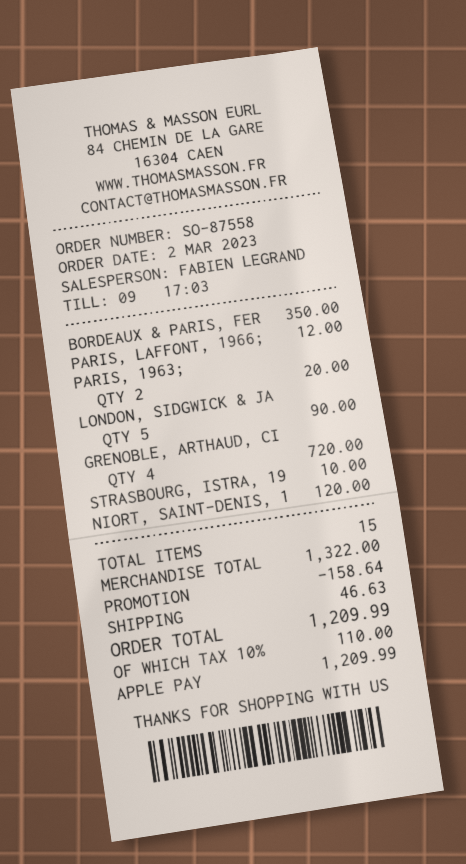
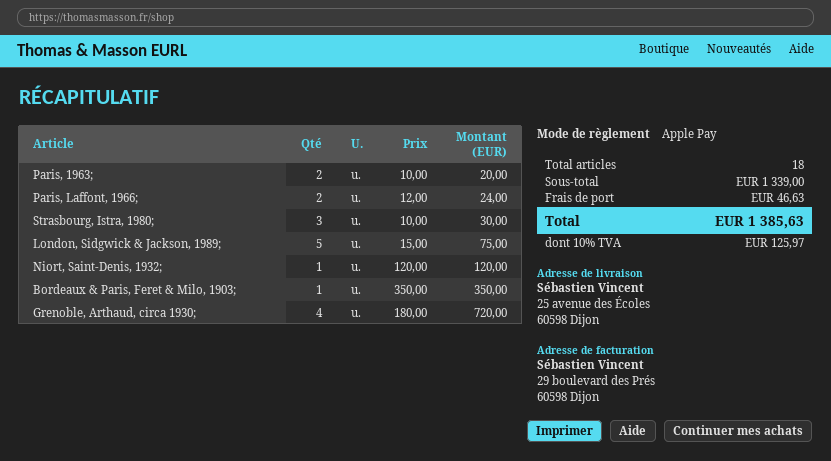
PARIS, LAFFONT, 1966;: 1 for 12.00 -> 2 for 24.00
LONDON, SIDGWICK & JA: 5 for 90.00 -> 5 for 75.00
STRASBOURG, ISTRA, 19: 1 for 10.00 -> 3 for 30.00
total quantity: 15 -> 18
subtotal: 1322.00 -> 1339.00
discount: 158.64 -> none
tax: 10% = 110.00 -> 10% = 125.97
total: 1209.99 -> 1385.63

